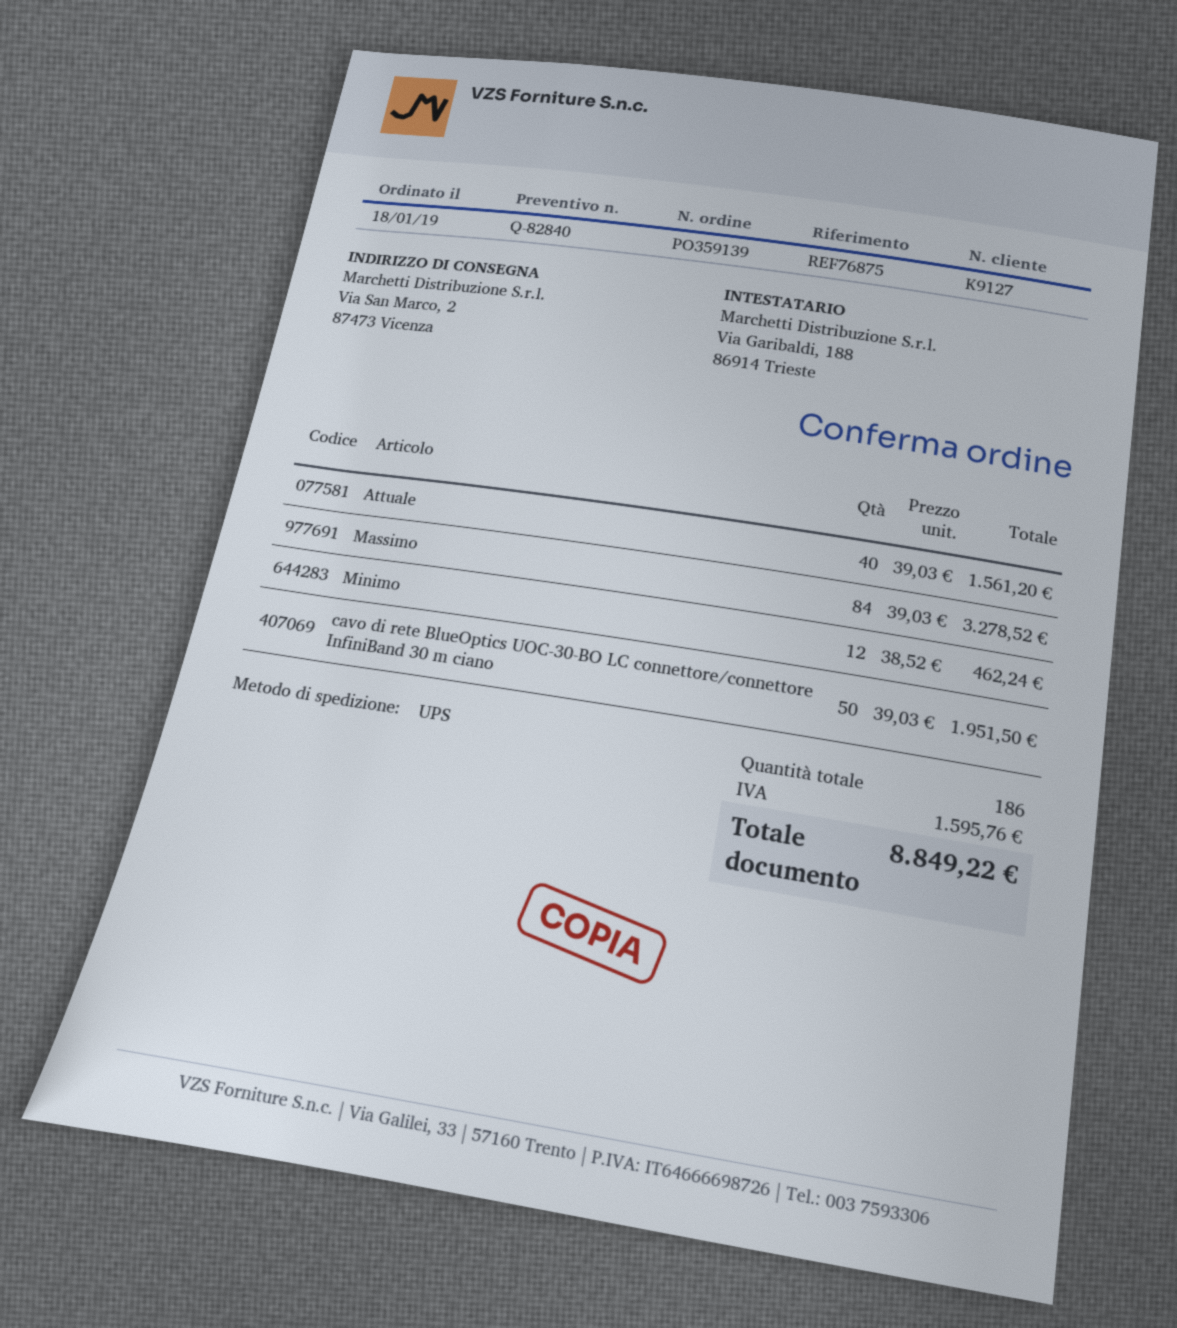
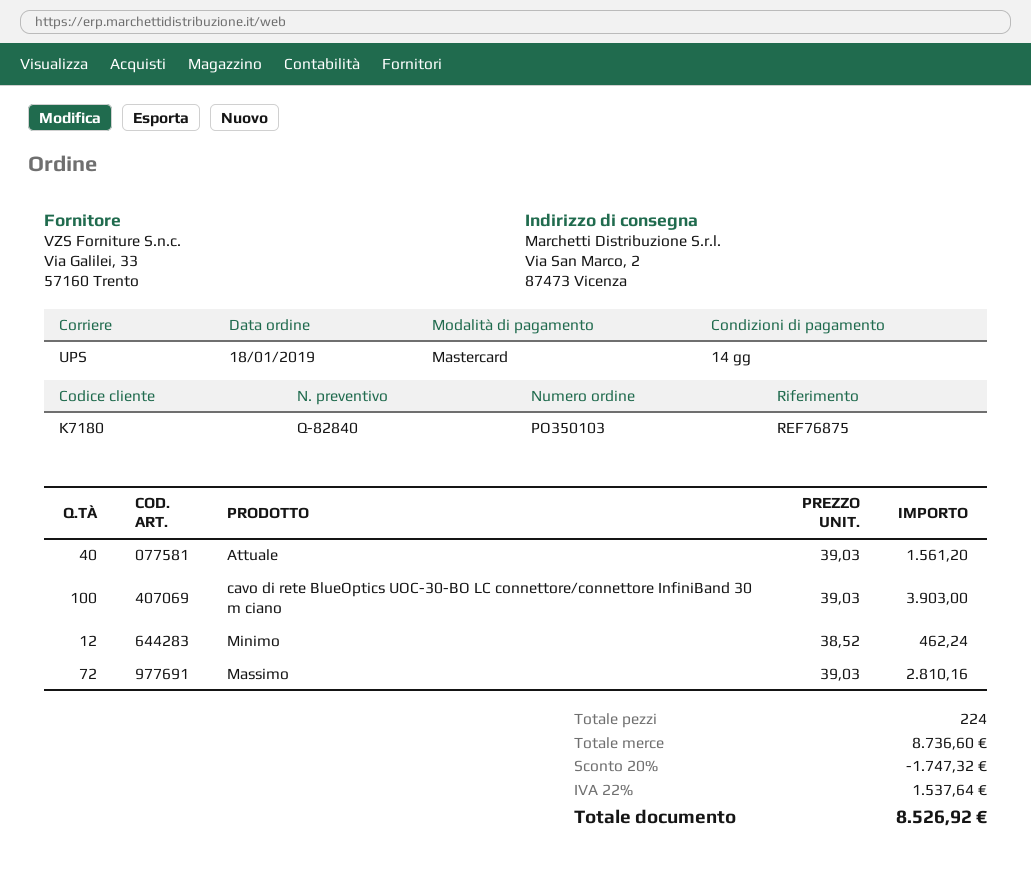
order number: PO359139 -> PO350103
customer number: K9127 -> K7180
Massimo: 84 x 39.03 = 3278.52 -> 72 x 39.03 = 2810.16
cavo di rete BlueOptics UOC-30-BO LC connettore/connettore InfiniBand 30 m ciano: 50 x 39.03 = 1951.50 -> 100 x 39.03 = 3903.00
total quantity: 186 -> 224
discount: none -> 20% = 1747.32
tax: 1595.76 -> 1537.64
total: 8849.22 -> 8526.92

